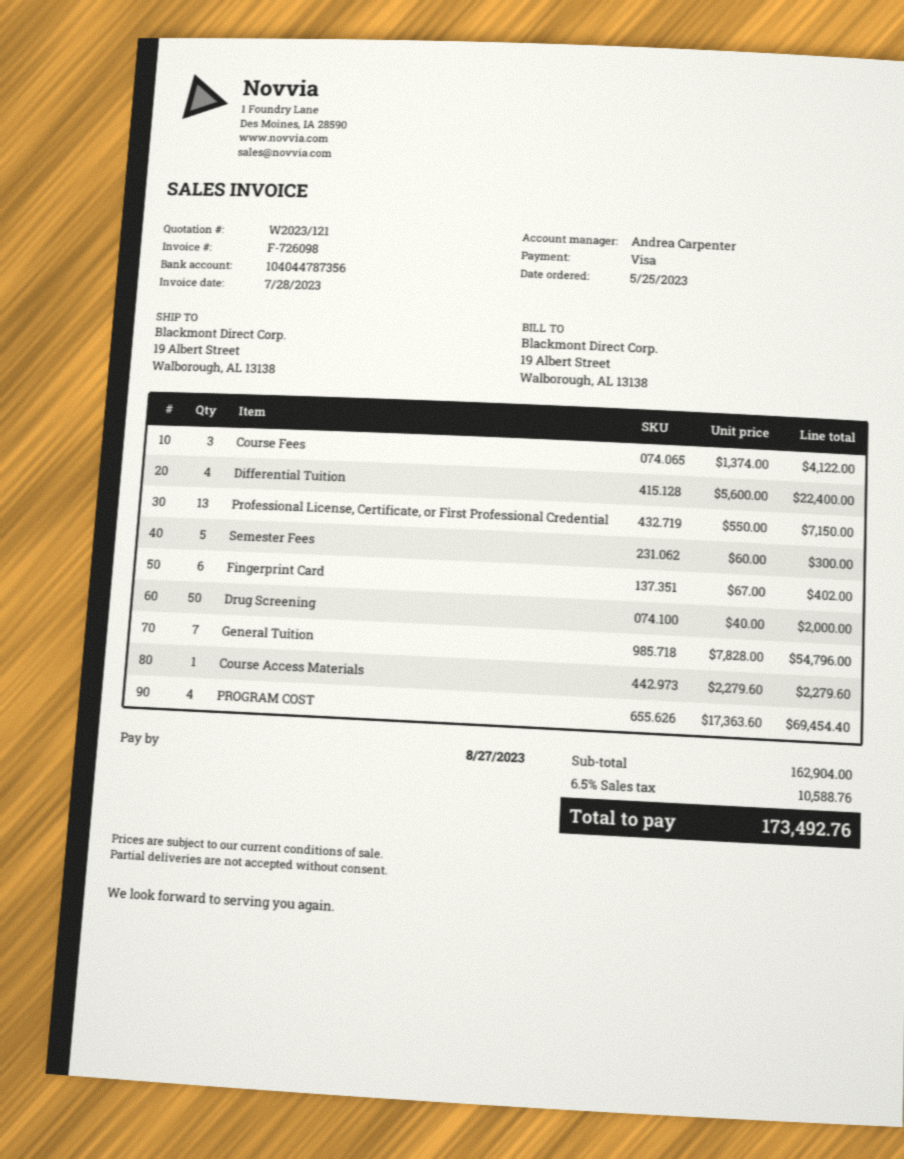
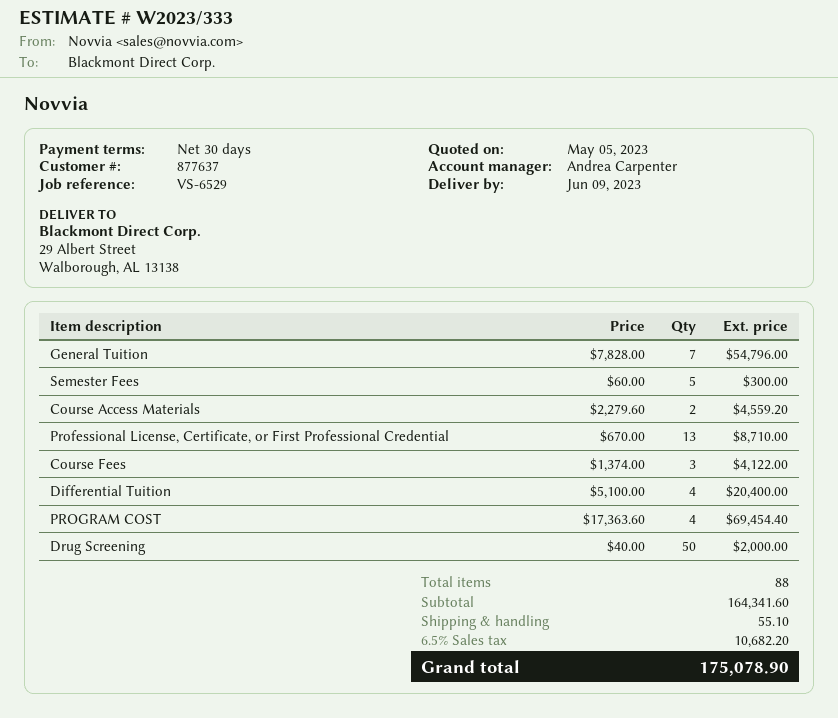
quote number: W2023/121 -> W2023/333
ship to: 19 Albert Street, Walborough, AL 13138 -> 29 Albert Street, Walborough, AL 13138
Differential Tuition: 4 x 5600.00 = 22400.00 -> 4 x 5100.00 = 20400.00
Professional License, Certificate, or First Professional Credential: 13 x 550.00 = 7150.00 -> 13 x 670.00 = 8710.00
Fingerprint Card: 6 x 67.00 = 402.00 -> none
Course Access Materials: 1 x 2279.60 = 2279.60 -> 2 x 2279.60 = 4559.20
subtotal: 162904.00 -> 164341.60
shipping: none -> 55.10
tax: 6.5% = 10588.76 -> 6.5% = 10682.20
total: 173492.76 -> 175078.90

